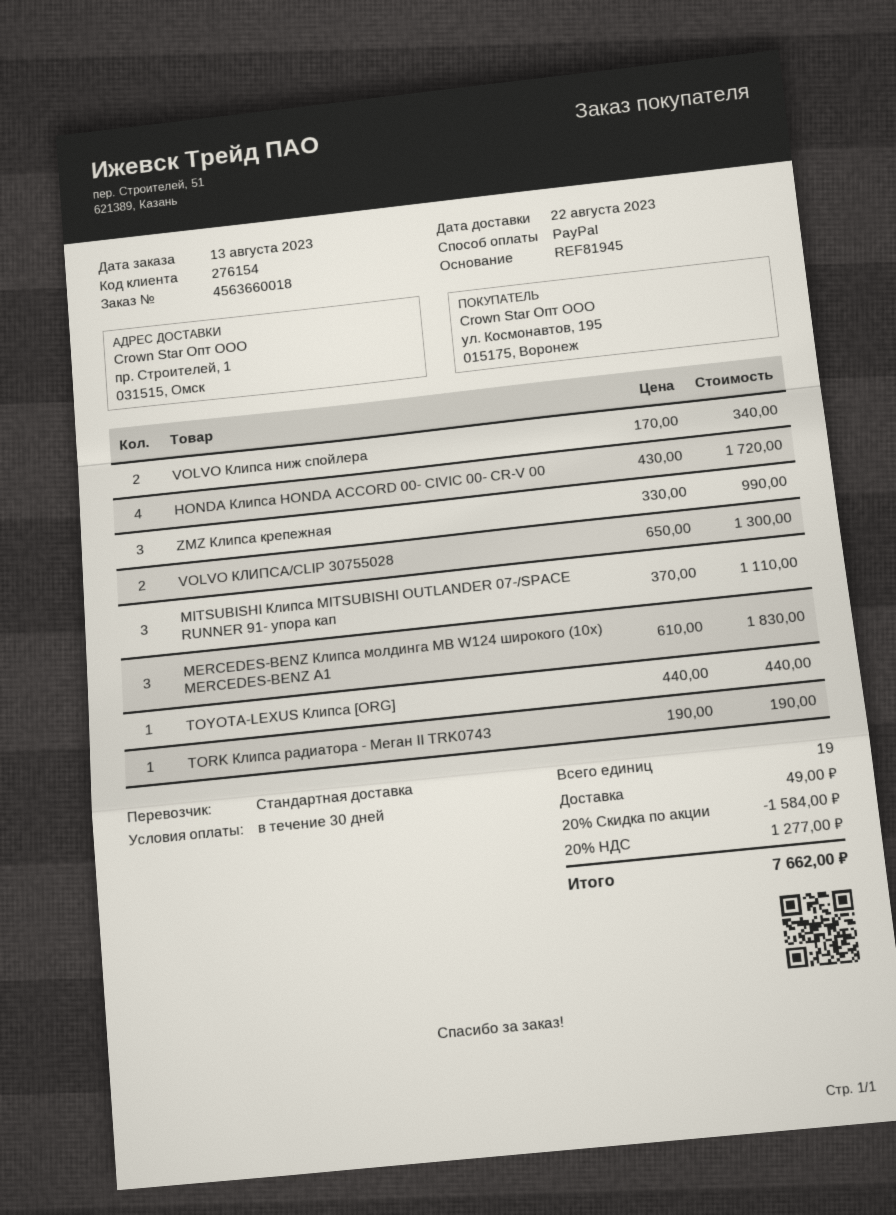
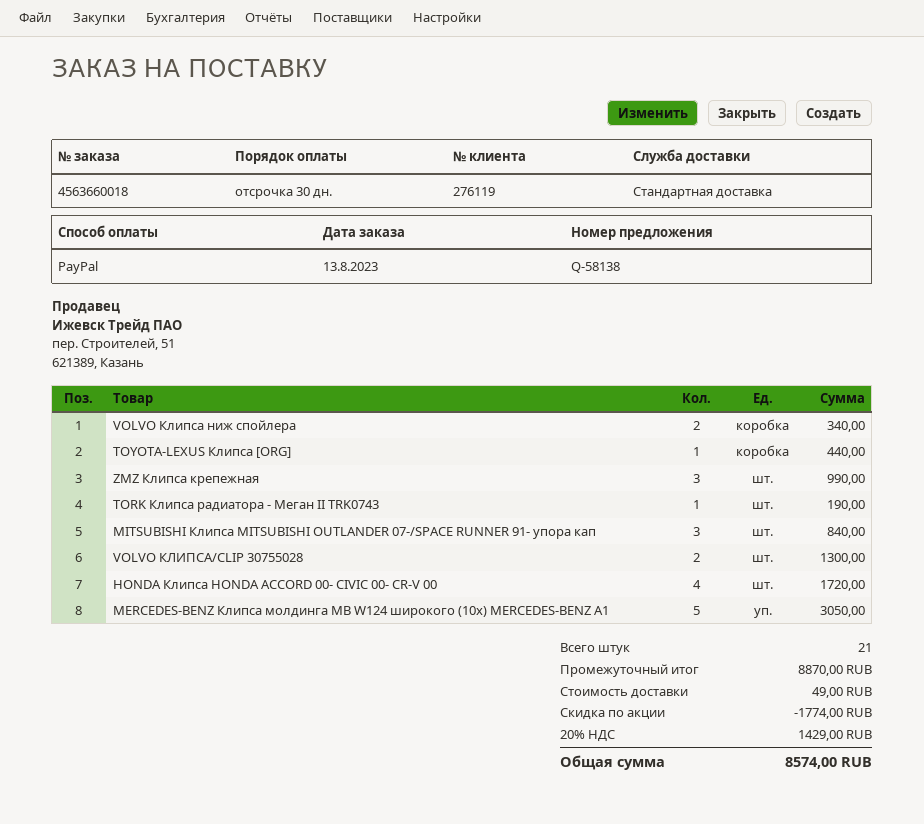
customer number: 276154 -> 276119
MITSUBISHI Клипса MITSUBISHI OUTLANDER 07-/SPACE RUNNER 91- упора кап: 3 for 1110.00 -> 3 for 840.00
MERCEDES-BENZ Клипса молдинга MB W124 широкого (10х) MERCEDES-BENZ A1: 3 for 1830.00 -> 5 for 3050.00
total quantity: 19 -> 21
discount: 1584.00 -> 1774.00
tax: 20% = 1277.00 -> 20% = 1429.00
total: 7662.00 -> 8574.00

